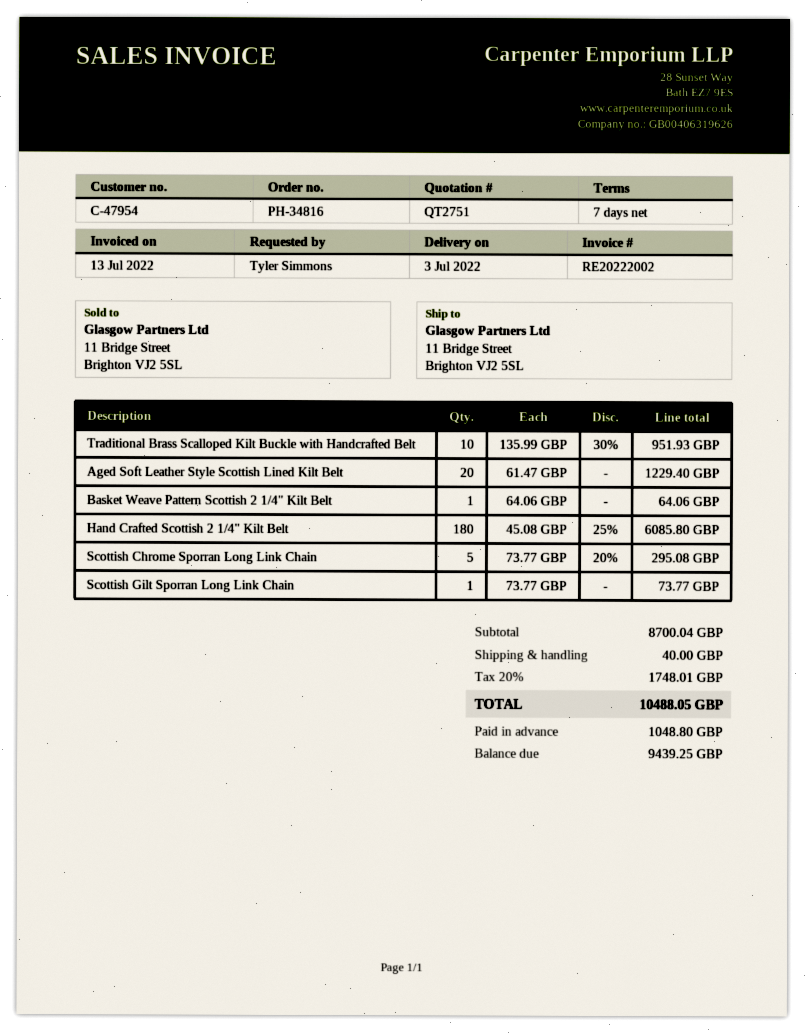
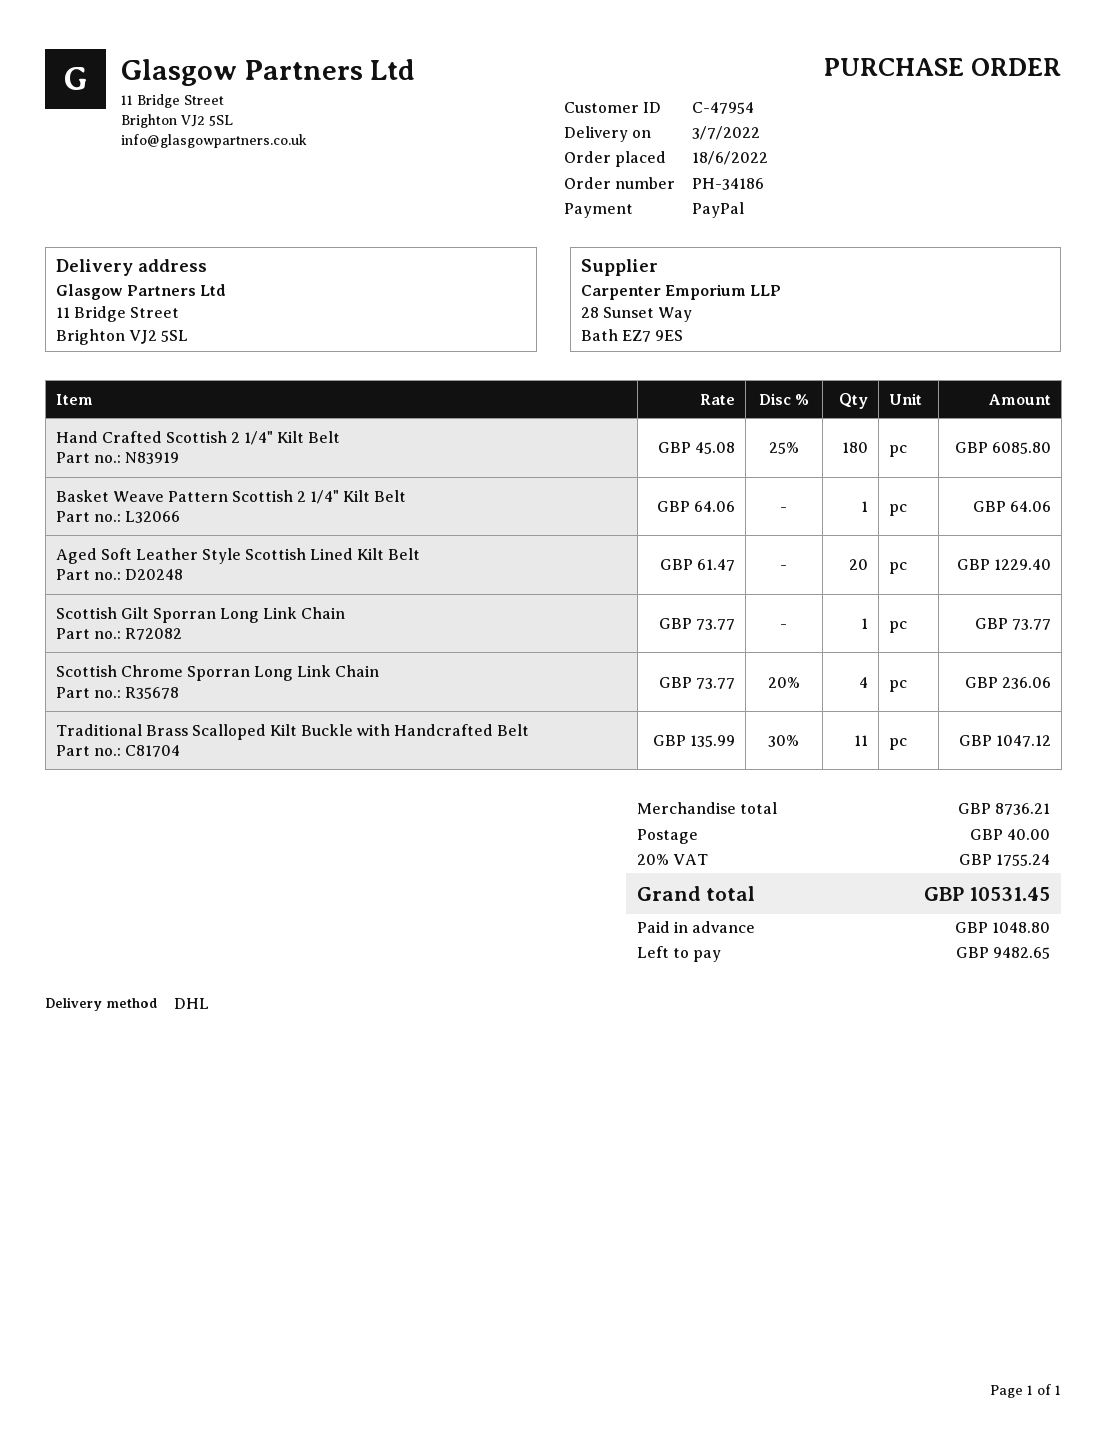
order number: PH-34816 -> PH-34186
Traditional Brass Scalloped Kilt Buckle with Handcrafted Belt: 10 x 135.99 - 30% = 951.93 -> 11 x 135.99 - 30% = 1047.12
Scottish Chrome Sporran Long Link Chain: 5 x 73.77 - 20% = 295.08 -> 4 x 73.77 - 20% = 236.06
subtotal: 8700.04 -> 8736.21
tax: 20% = 1748.01 -> 20% = 1755.24
total: 10488.05 -> 10531.45
balance: 9439.25 -> 9482.65

